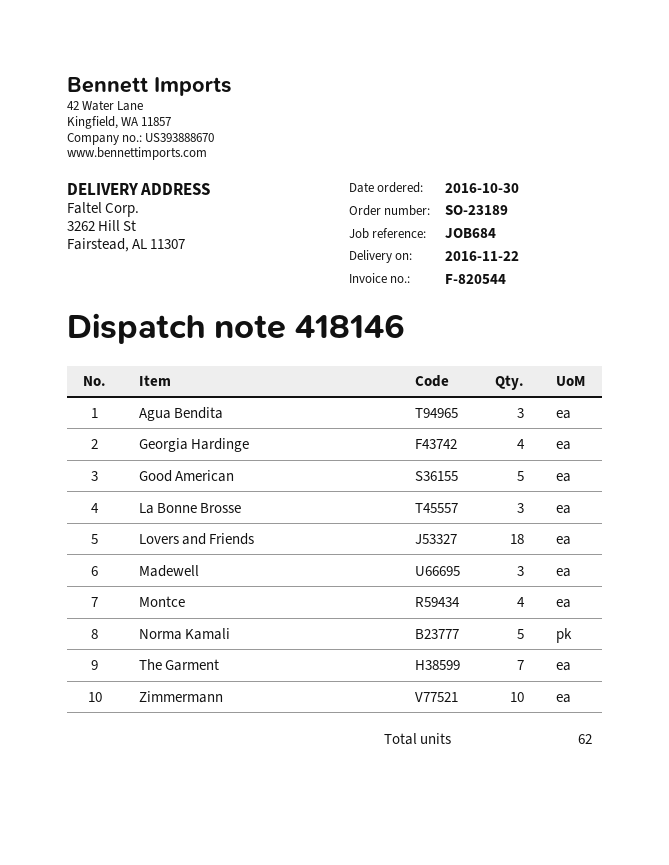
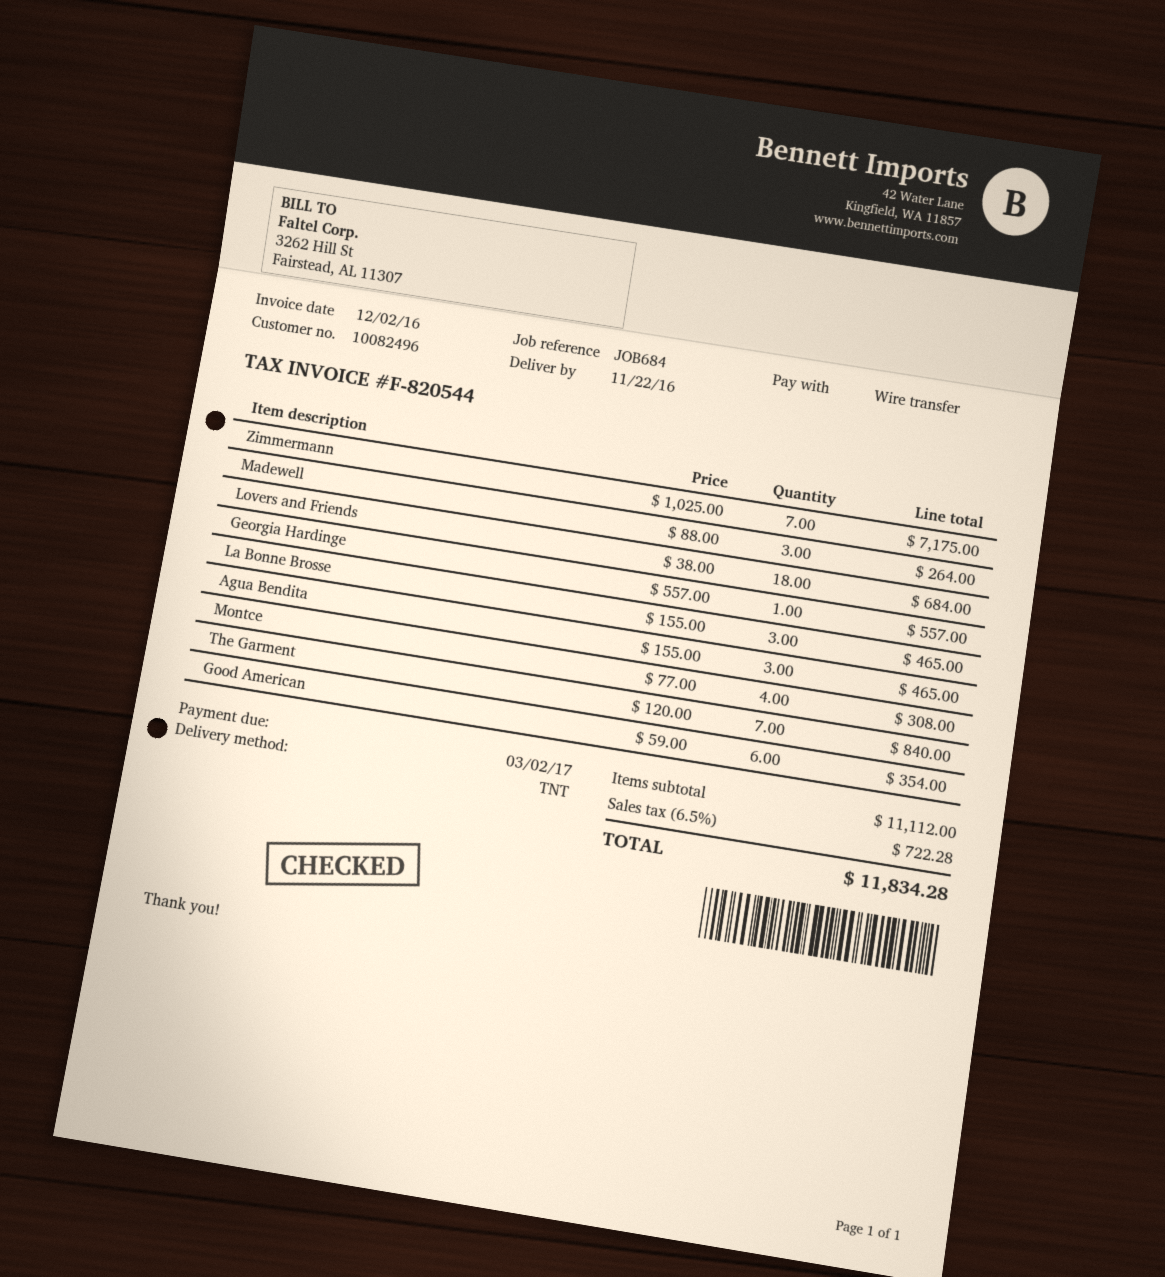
Georgia Hardinge: 4 -> 1
Good American: 5 -> 6
Norma Kamali: 5 -> none
Zimmermann: 10 -> 7

